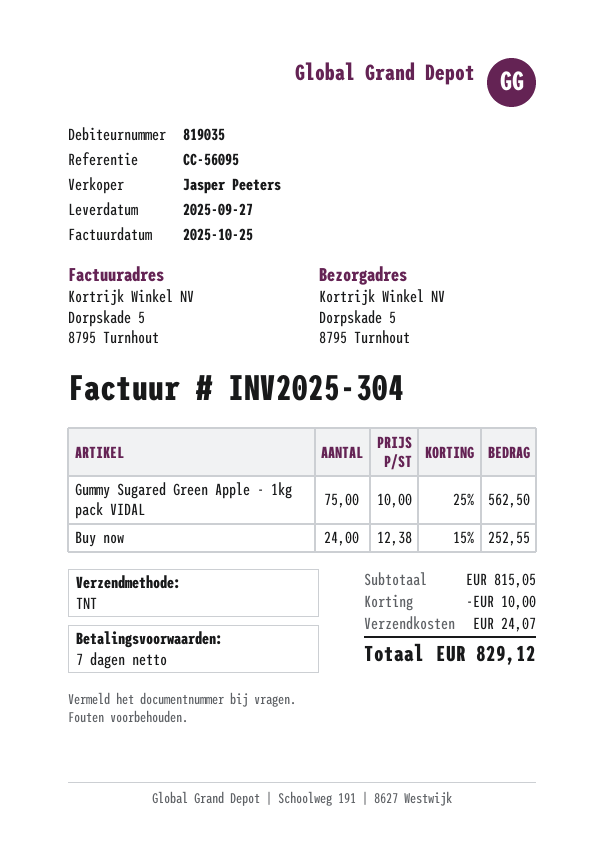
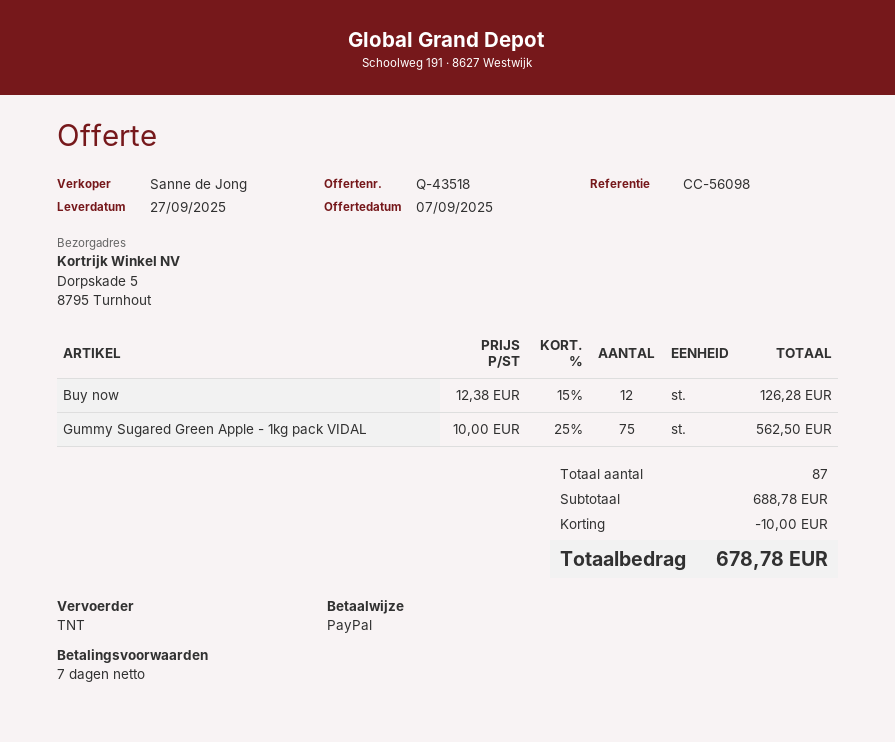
reference: CC-56095 -> CC-56098
sales rep: Jasper Peeters -> Sanne de Jong
Buy now: 24 x 12.38 - 15% = 252.55 -> 12 x 12.38 - 15% = 126.28
subtotal: 815.05 -> 688.78
shipping: 24.07 -> none
total: 829.12 -> 678.78

